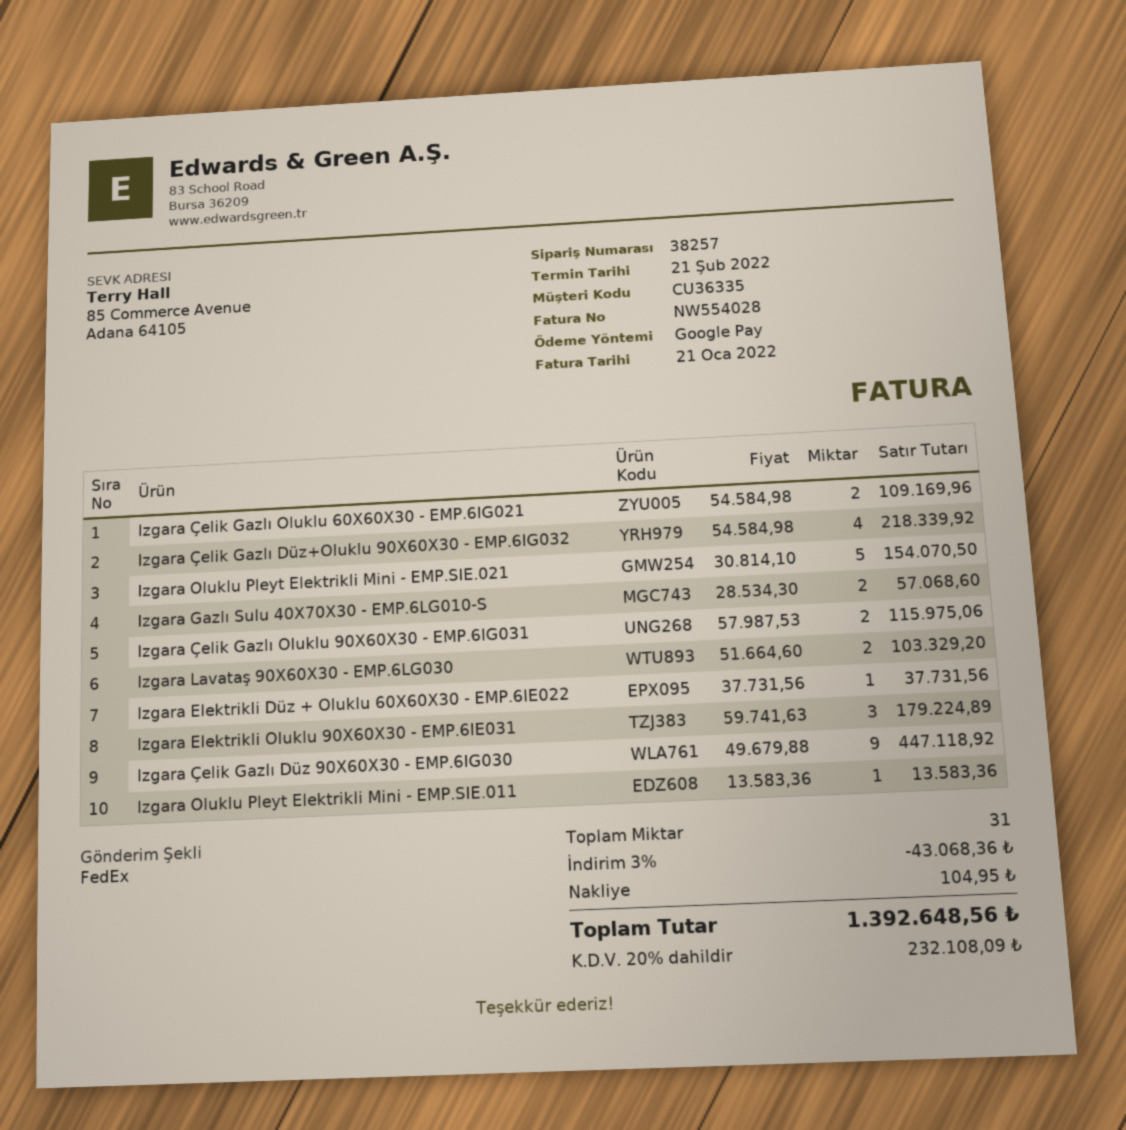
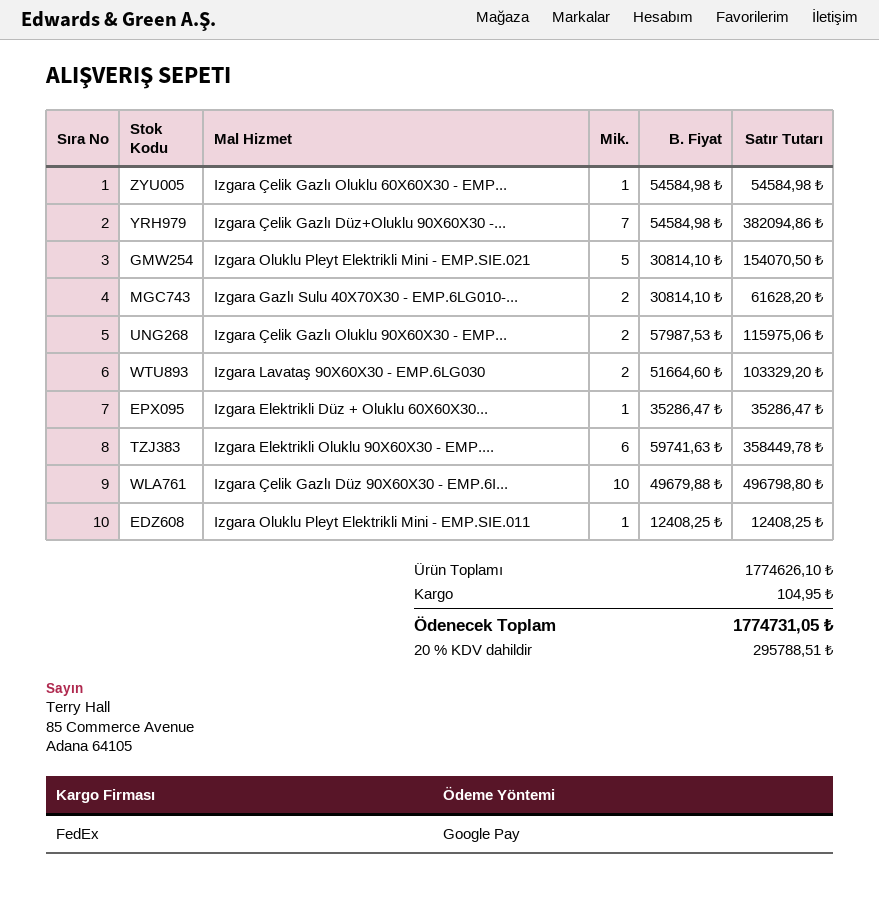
Izgara Çelik Gazlı Oluklu 60X60X30 - EMP.6IG021: 2 x 54584.98 = 109169.96 -> 1 x 54584.98 = 54584.98
Izgara Çelik Gazlı Düz+Oluklu 90X60X30 - EMP.6IG032: 4 x 54584.98 = 218339.92 -> 7 x 54584.98 = 382094.86
Izgara Gazlı Sulu 40X70X30 - EMP.6LG010-S: 2 x 28534.30 = 57068.60 -> 2 x 30814.10 = 61628.20
Izgara Elektrikli Düz + Oluklu 60X60X30 - EMP.6IE022: 1 x 37731.56 = 37731.56 -> 1 x 35286.47 = 35286.47
Izgara Elektrikli Oluklu 90X60X30 - EMP.6IE031: 3 x 59741.63 = 179224.89 -> 6 x 59741.63 = 358449.78
Izgara Çelik Gazlı Düz 90X60X30 - EMP.6IG030: 9 x 49679.88 = 447118.92 -> 10 x 49679.88 = 496798.80
Izgara Oluklu Pleyt Elektrikli Mini - EMP.SIE.011: 1 x 13583.36 = 13583.36 -> 1 x 12408.25 = 12408.25
discount: 3% = 43068.36 -> none
tax: 20% = 232108.09 -> 20% = 295788.51
total: 1392648.56 -> 1774731.05

